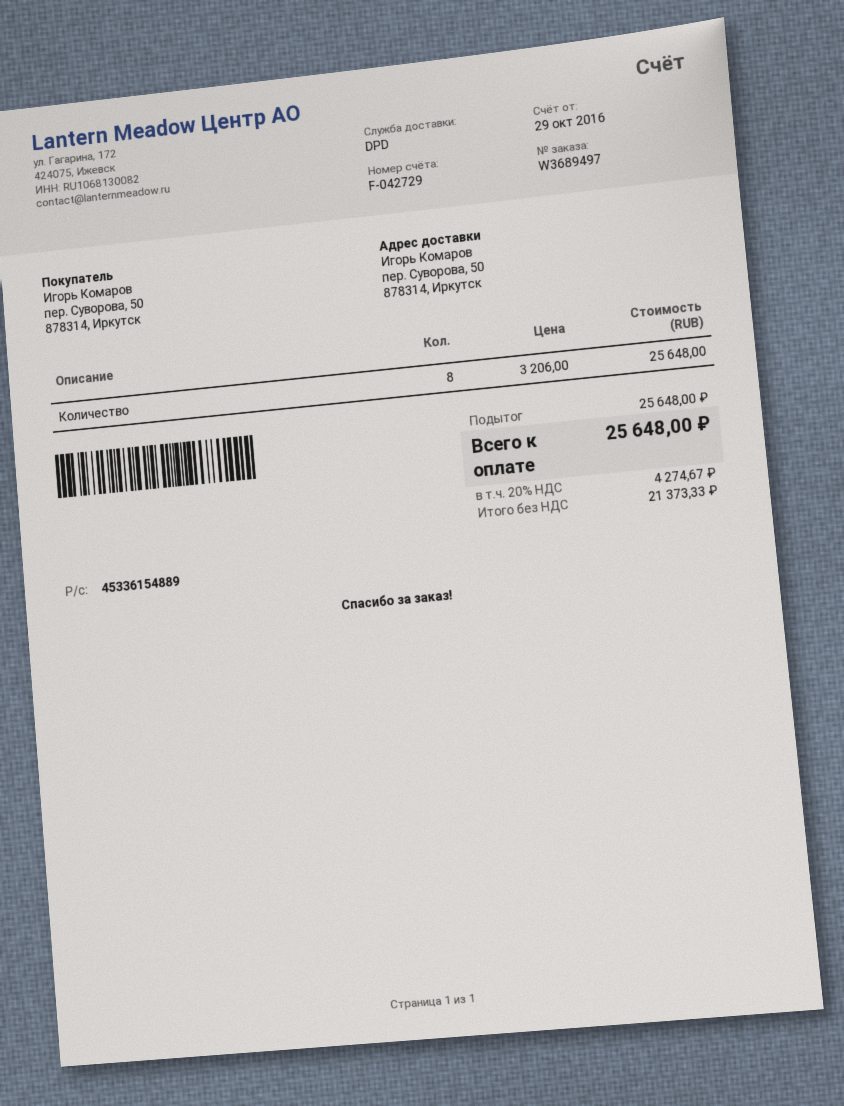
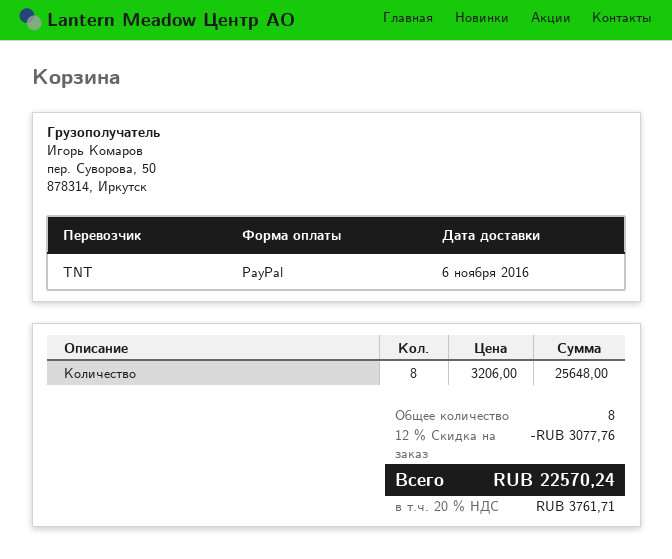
shipping method: DPD -> TNT
discount: none -> 12% = 3077.76
tax: 20% = 4274.67 -> 20% = 3761.71
total: 25648.00 -> 22570.24

